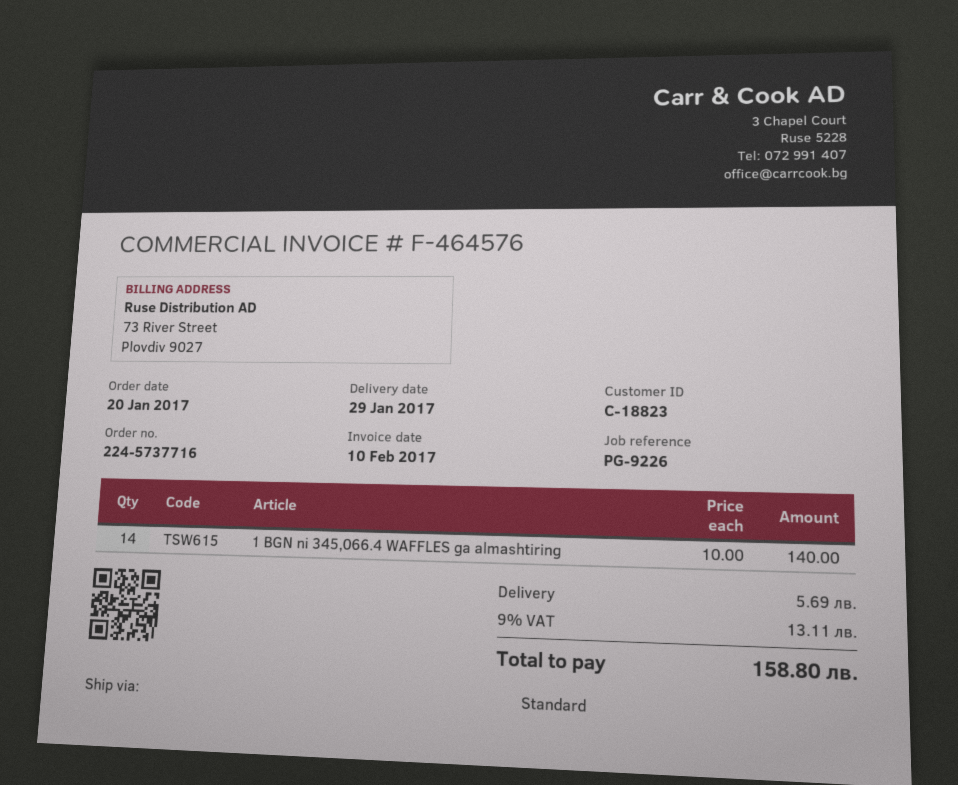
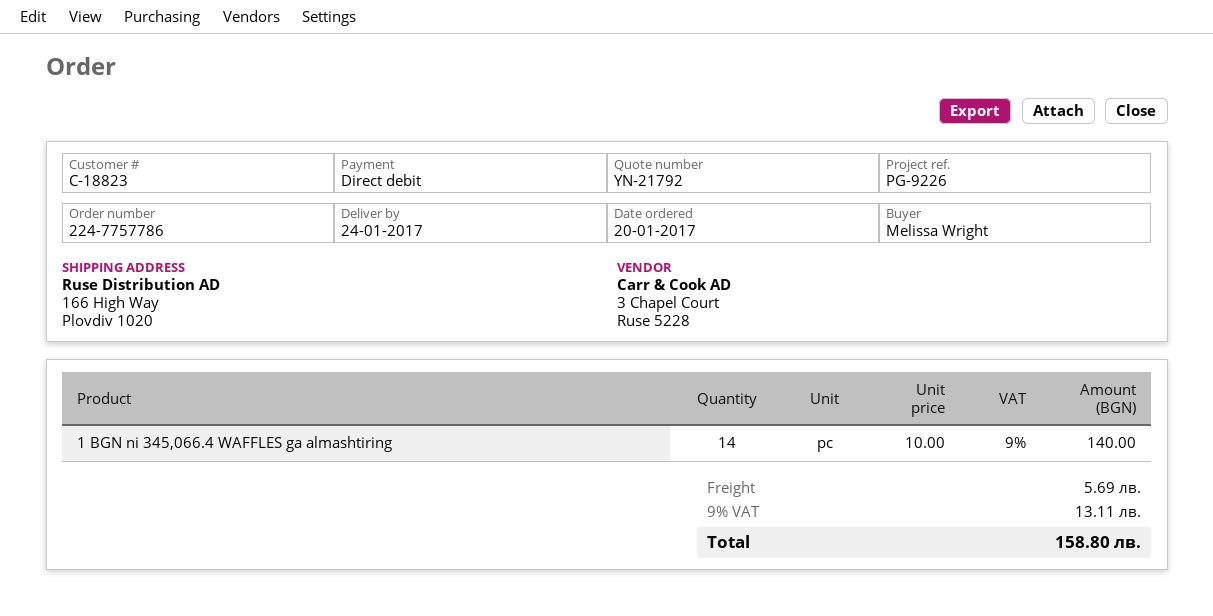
order number: 224-5737716 -> 224-7757786
delivery date: 2017-01-29 -> 2017-01-24

